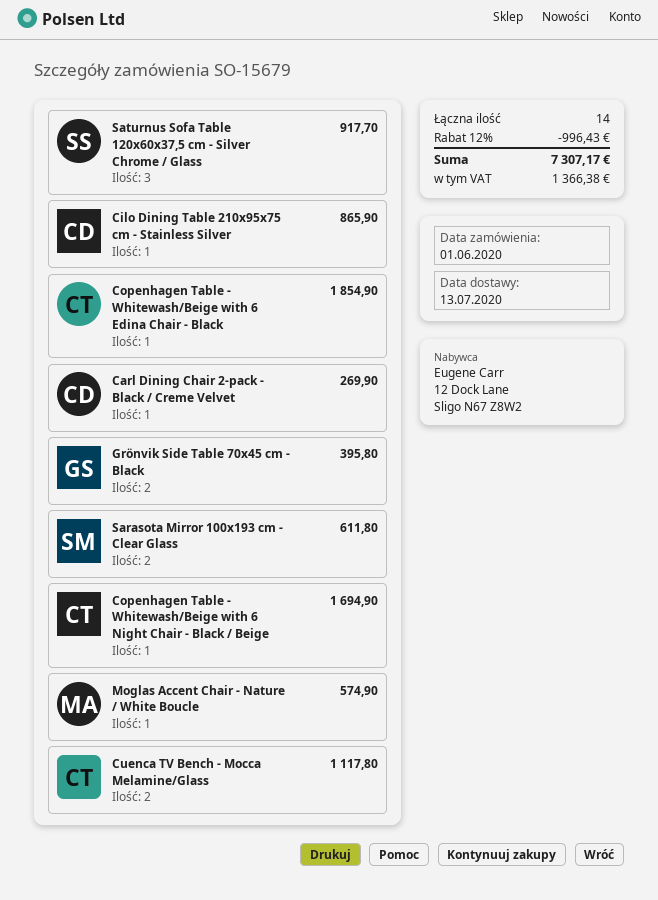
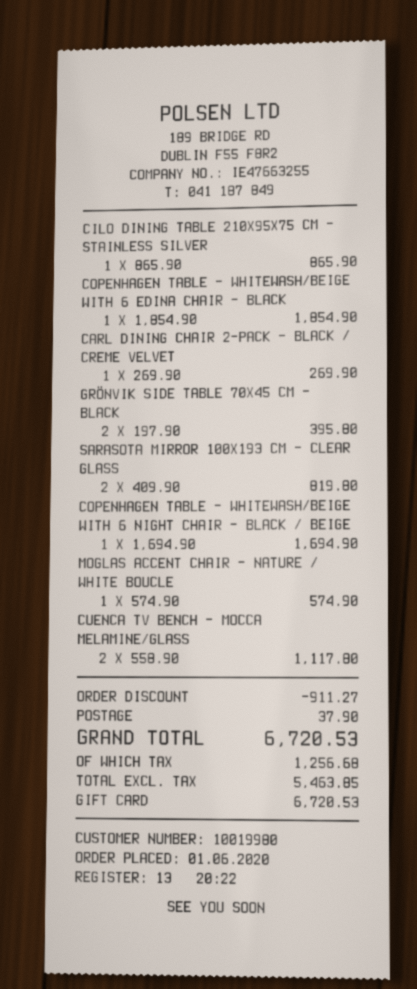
Saturnus Sofa Table 120x60x37,5 cm - Silver Chrome / Glass: 3 for 917.70 -> none
Sarasota Mirror 100x193 cm - Clear Glass: 2 for 611.80 -> 2 for 819.80
discount: 996.43 -> 911.27
shipping: none -> 37.90
tax: 1366.38 -> 1256.68
total: 7307.17 -> 6720.53

